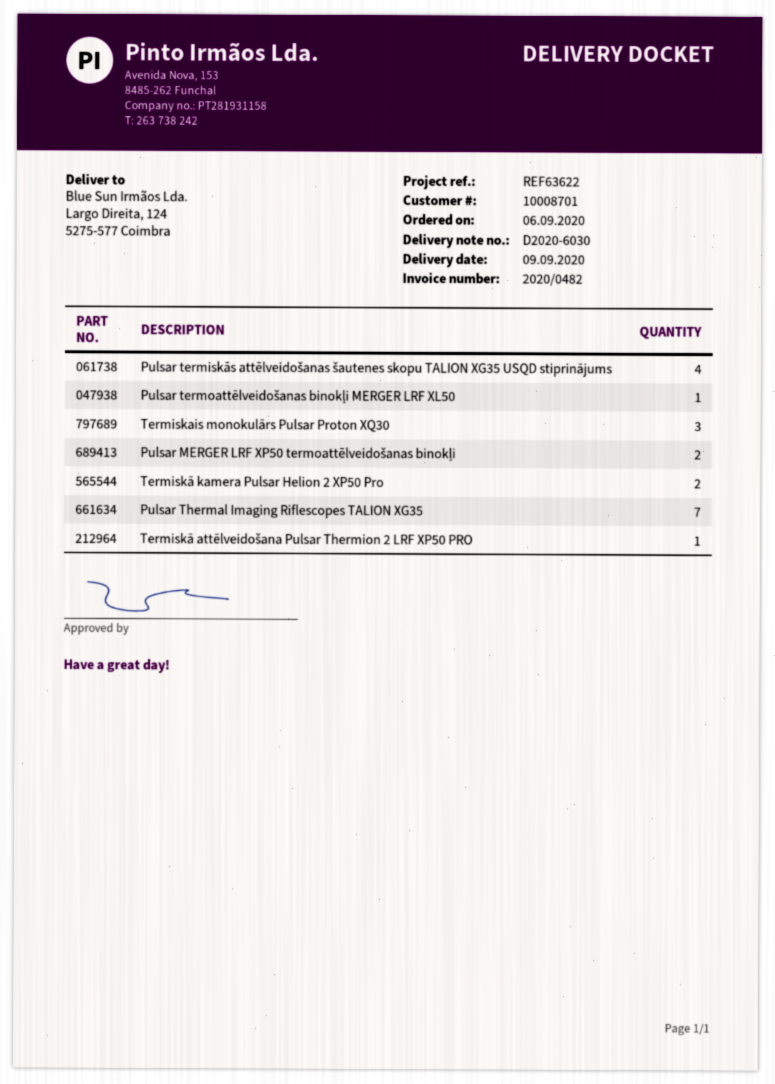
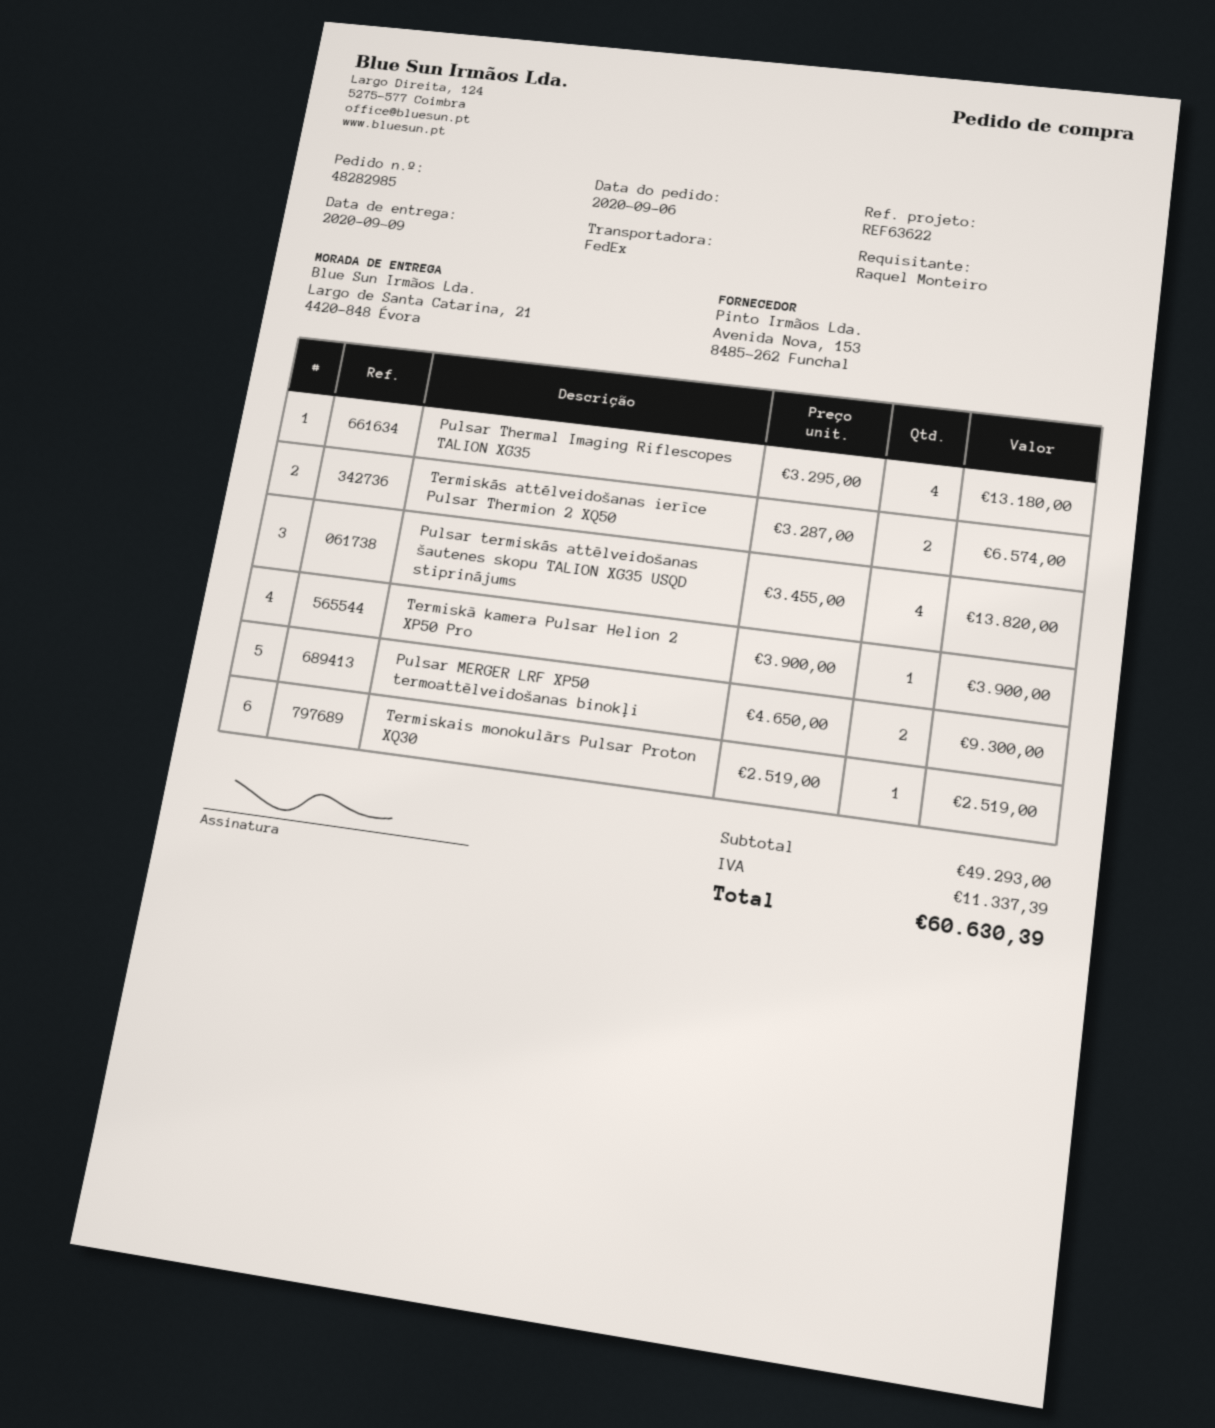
ship to: Largo Direita, 124, 5275-577 Coimbra -> Largo de Santa Catarina, 21, 4420-848 Évora
Pulsar termoattēlveidošanas binokļi MERGER LRF XL50: 1 -> none
Termiskais monokulārs Pulsar Proton XQ30: 3 -> 1
Termiskā kamera Pulsar Helion 2 XP50 Pro: 2 -> 1
Pulsar Thermal Imaging Riflescopes TALION XG35: 7 -> 4
Termiskā attēlveidošana Pulsar Thermion 2 LRF XP50 PRO: 1 -> none
Termiskās attēlveidošanas ierīce Pulsar Thermion 2 XQ50: none -> 2

